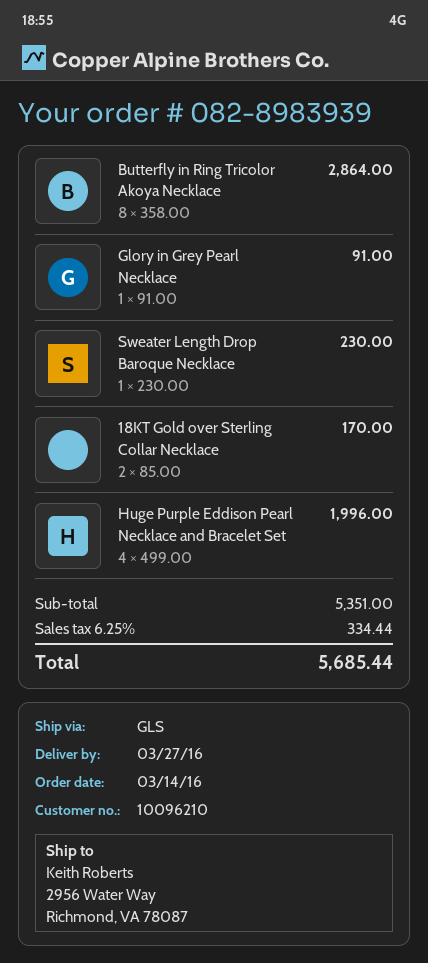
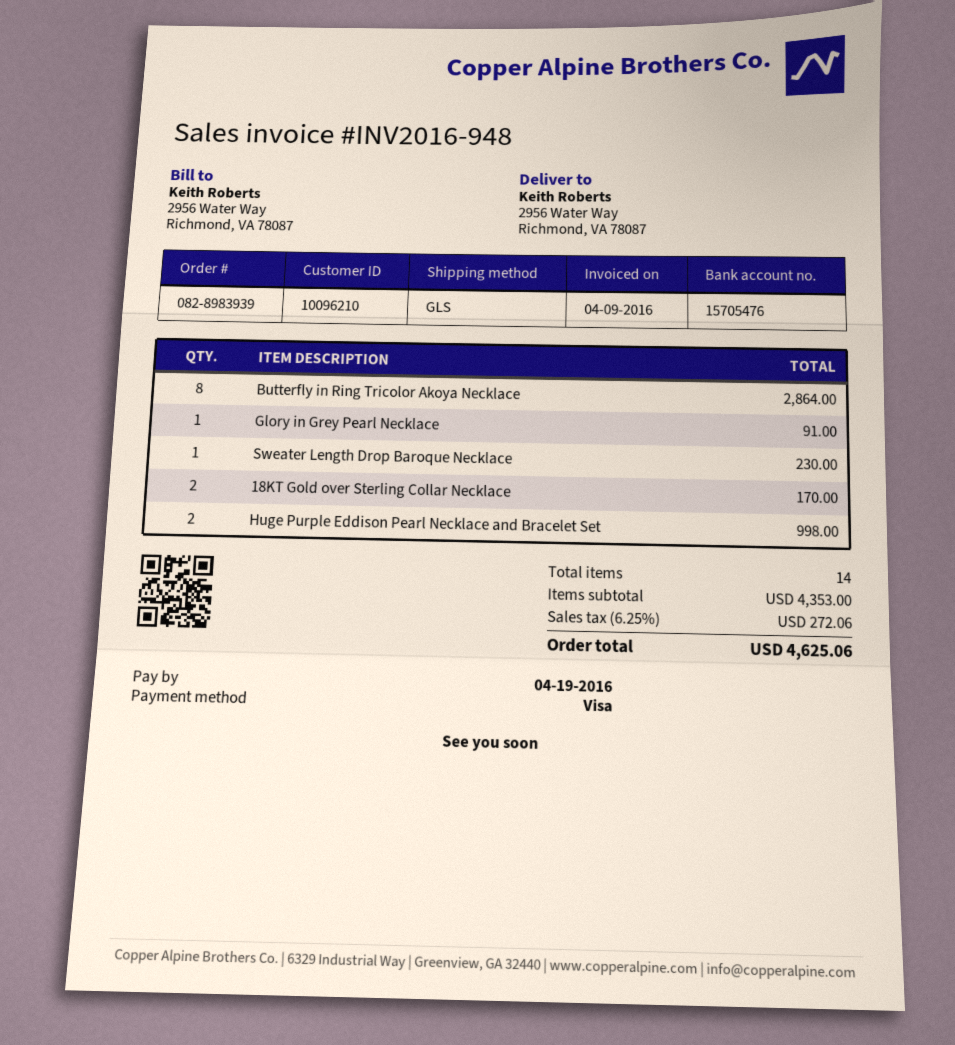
Huge Purple Eddison Pearl Necklace and Bracelet Set: 4 for 1996.00 -> 2 for 998.00
subtotal: 5351.00 -> 4353.00
tax: 6.25% = 334.44 -> 6.25% = 272.06
total: 5685.44 -> 4625.06

